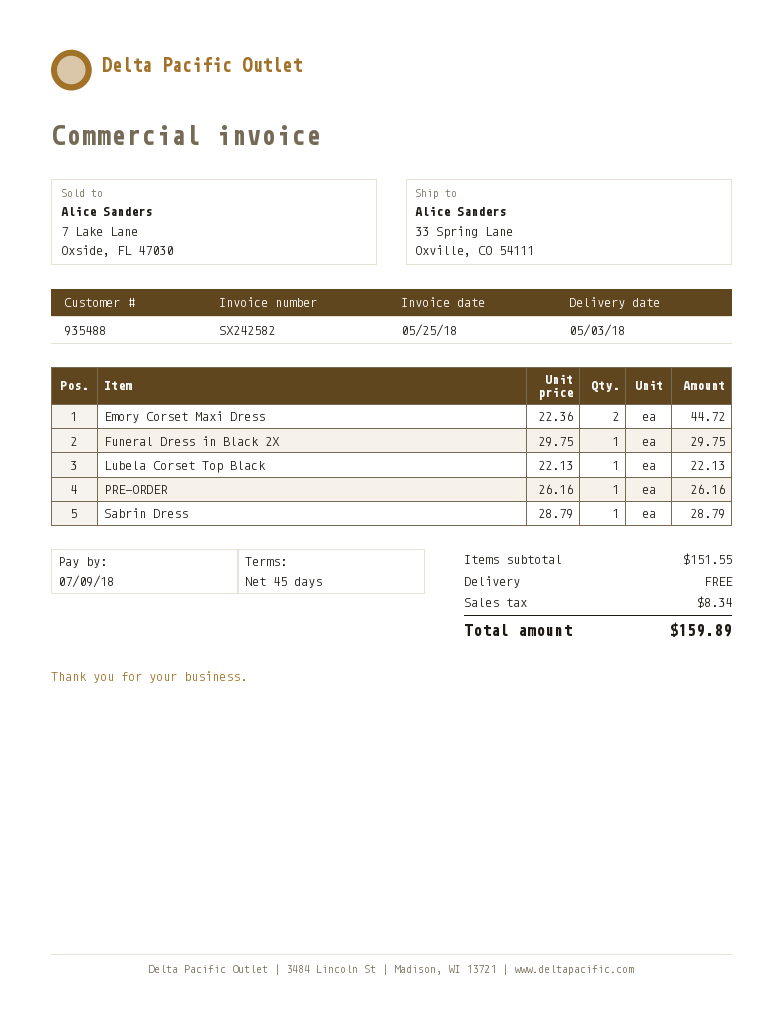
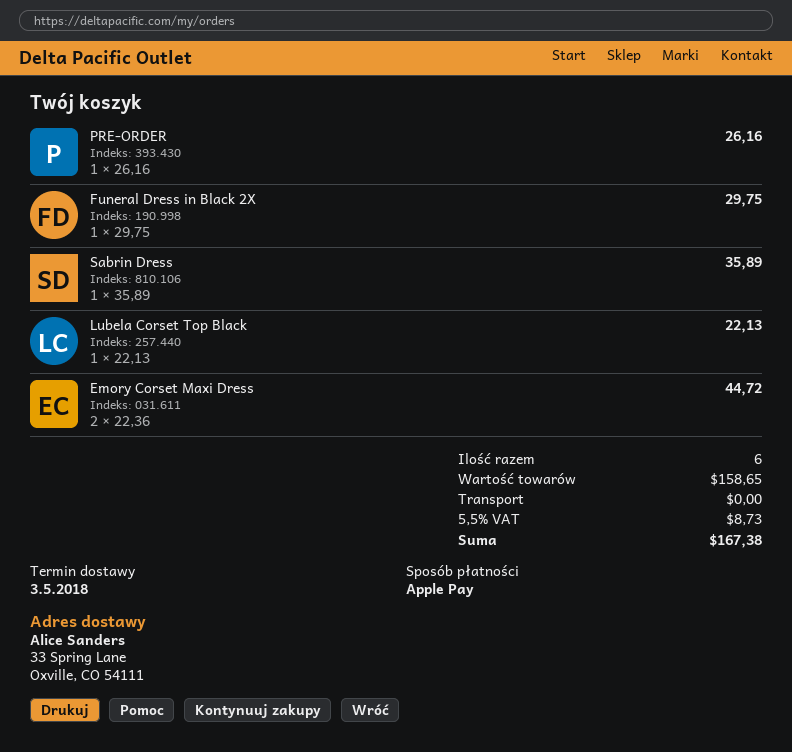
Sabrin Dress: 1 x 28.79 = 28.79 -> 1 x 35.89 = 35.89
subtotal: 151.55 -> 158.65
tax: 8.34 -> 8.73
total: 159.89 -> 167.38

